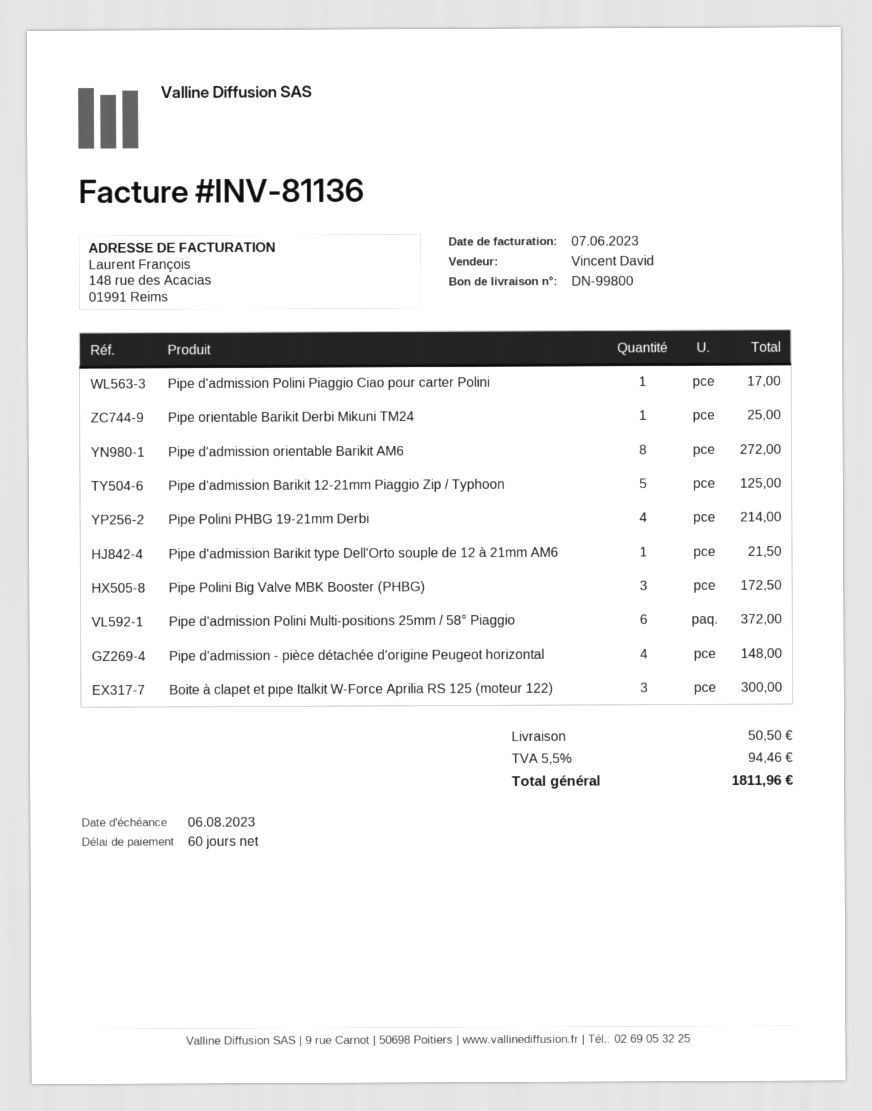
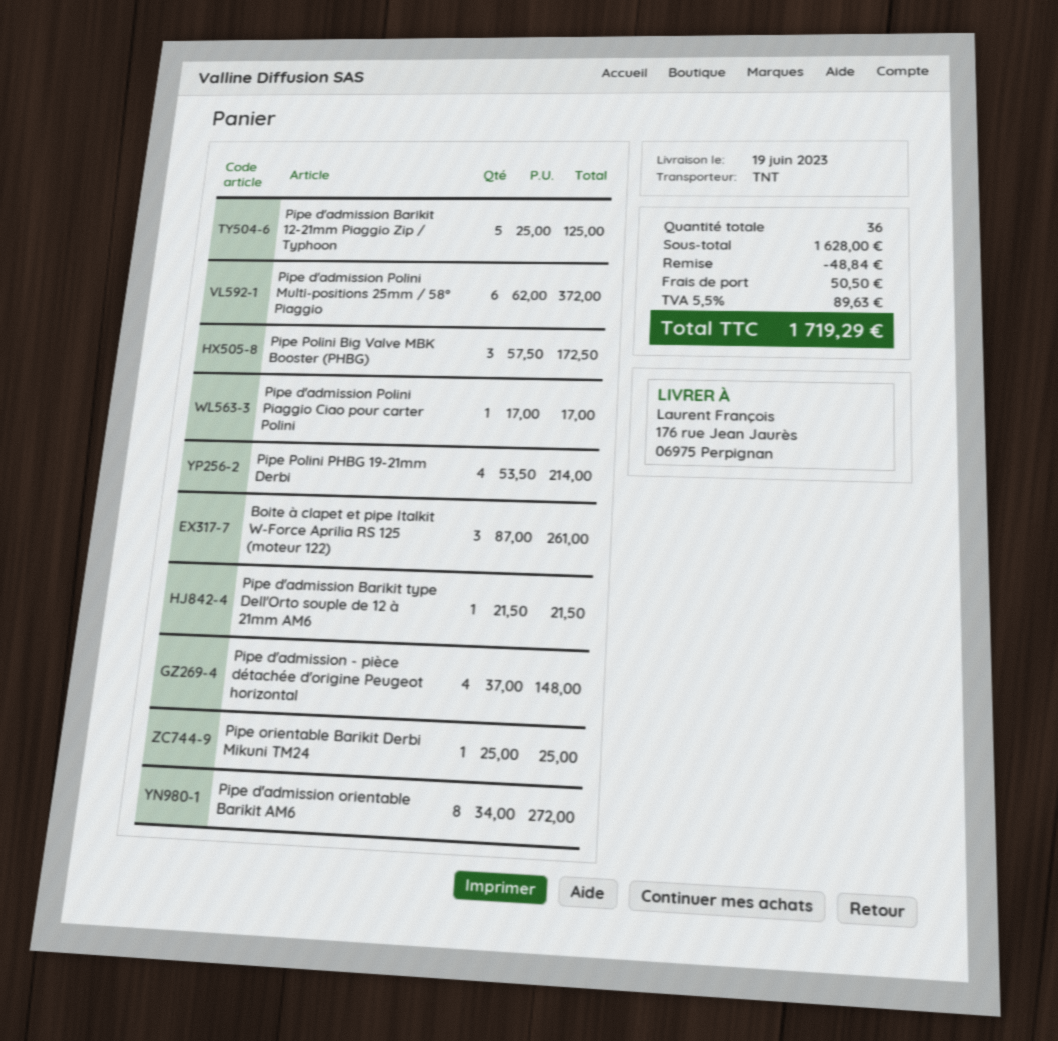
Boite à clapet et pipe Italkit W-Force Aprilia RS 125 (moteur 122): 3 for 300.00 -> 3 for 261.00
discount: none -> 48.84
tax: 5.5% = 94.46 -> 5.5% = 89.63
total: 1811.96 -> 1719.29

